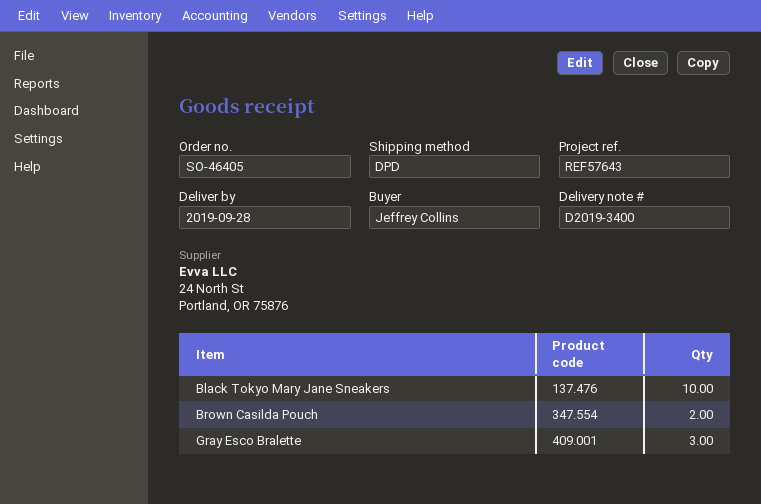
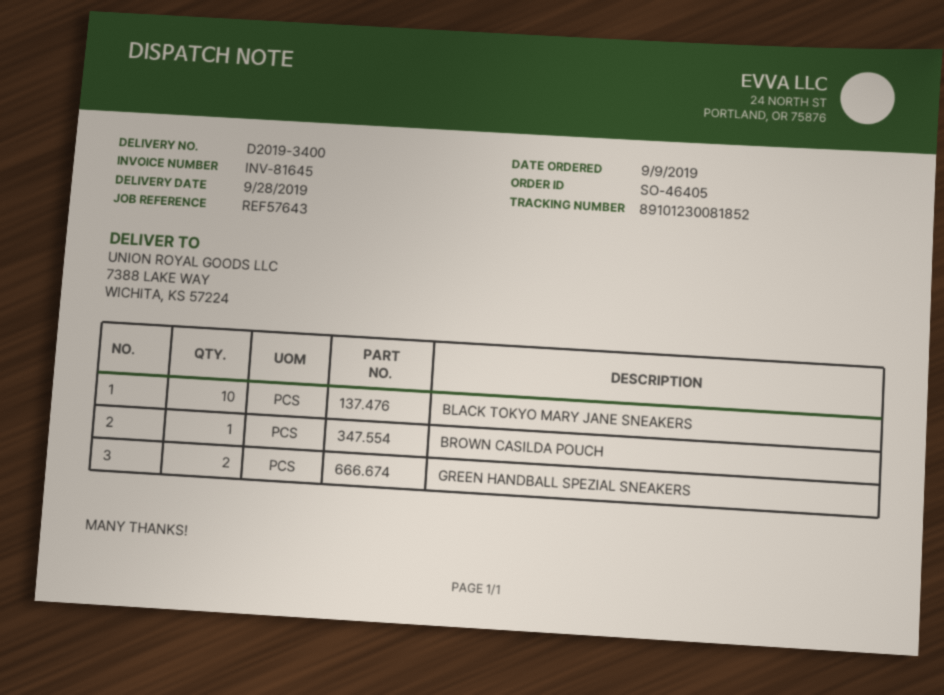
Brown Casilda Pouch: 2 -> 1
Gray Esco Bralette: 3 -> none
GREEN HANDBALL SPEZIAL SNEAKERS: none -> 2

